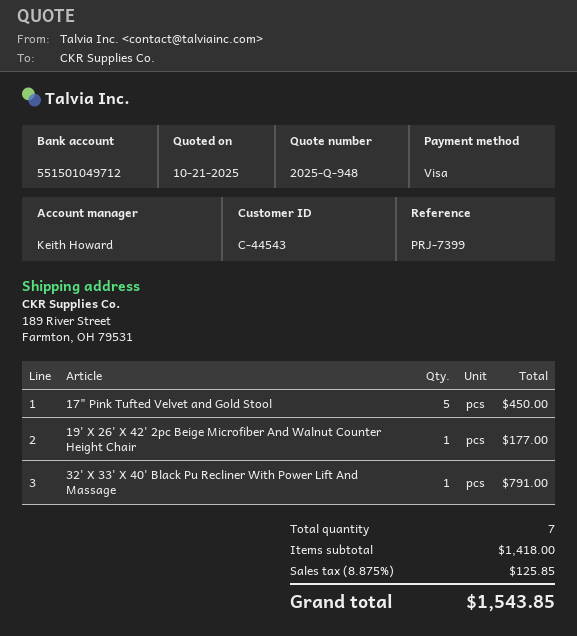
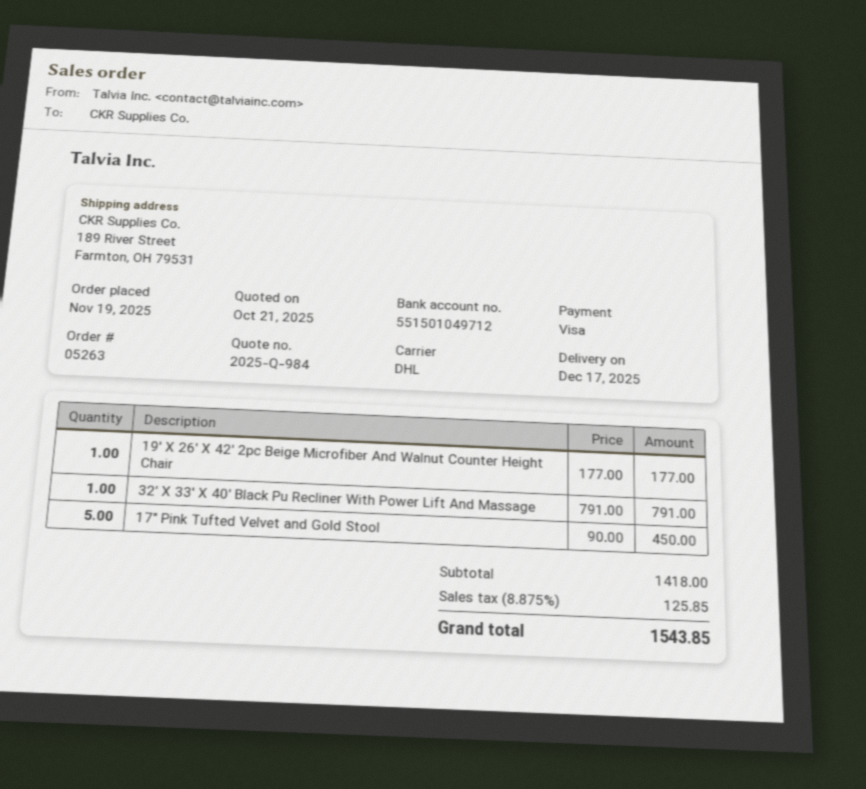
quote number: 2025-Q-948 -> 2025-Q-984

